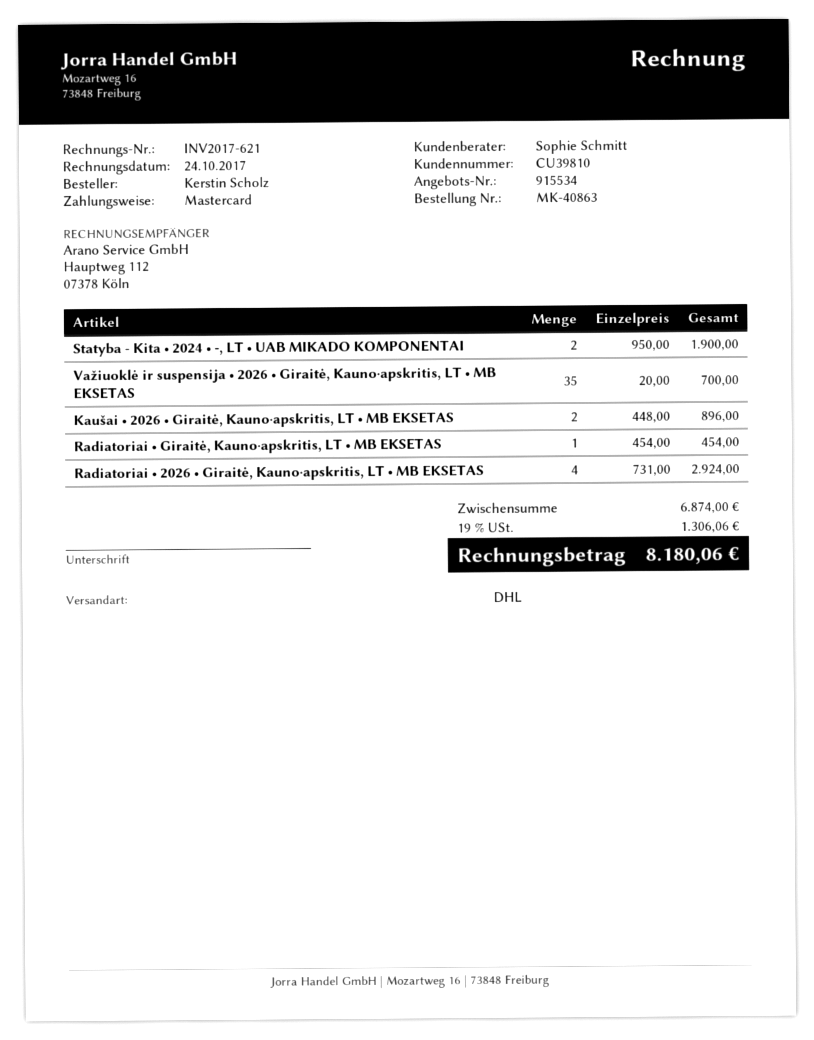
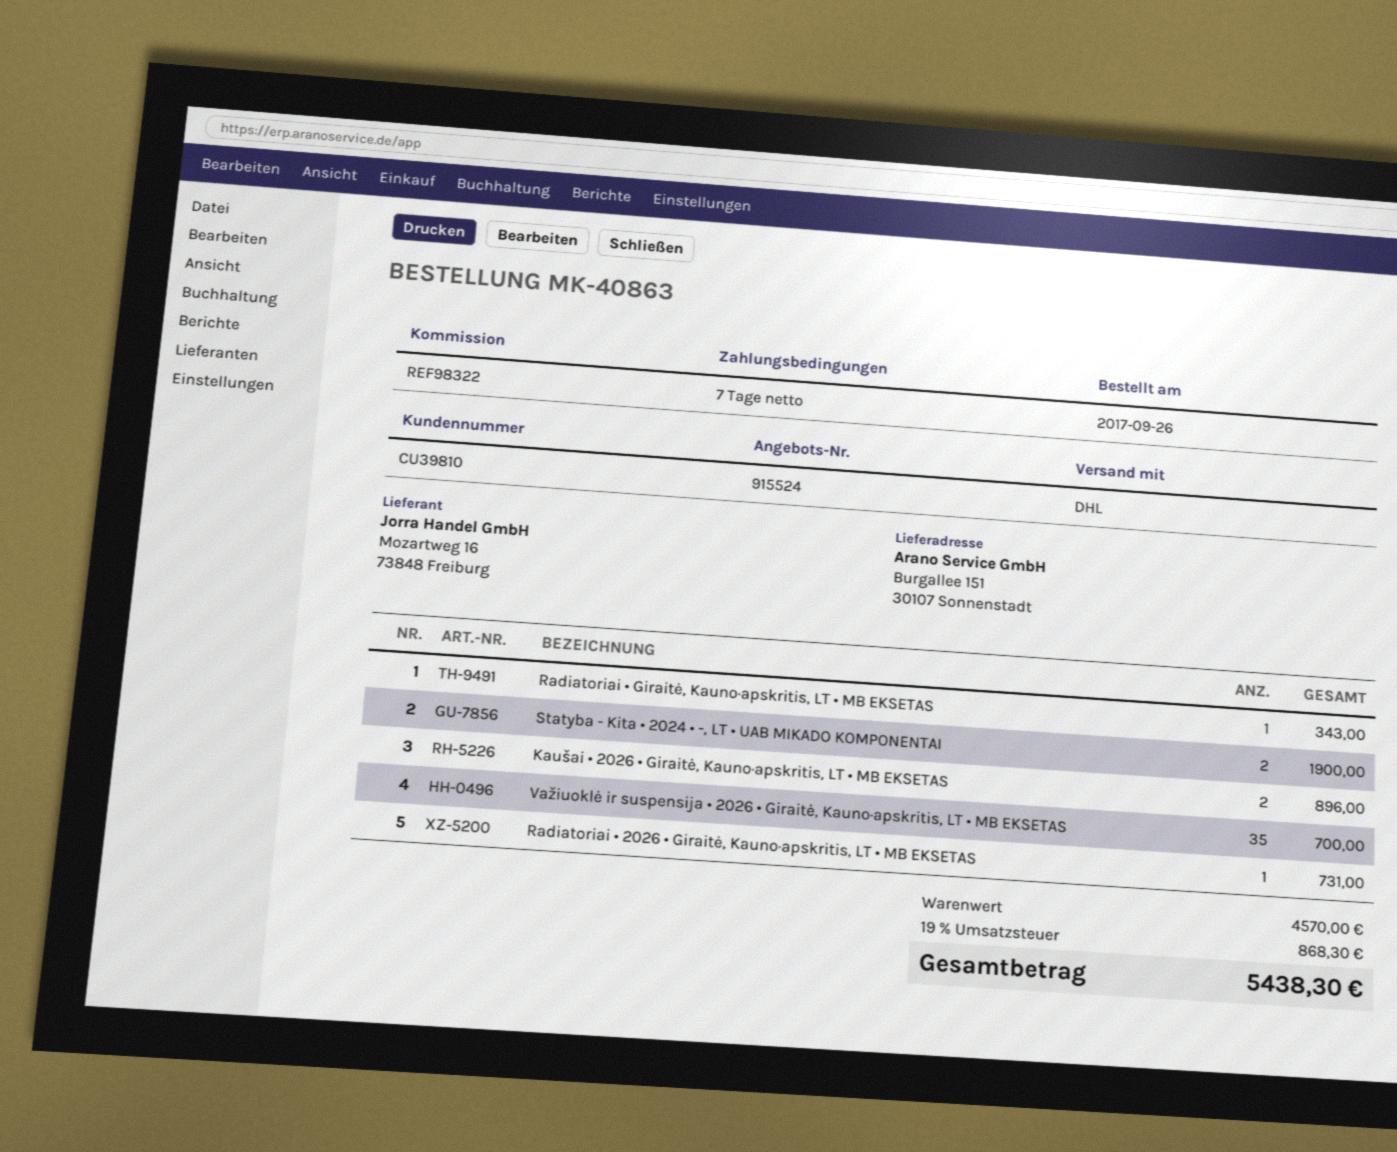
quote number: 915534 -> 915524
Radiatoriai • Giraitė, Kauno·apskritis, LT • MB EKSETAS: 1 for 454.00 -> 1 for 343.00
Radiatoriai • 2026 • Giraitė, Kauno·apskritis, LT • MB EKSETAS: 4 for 2924.00 -> 1 for 731.00
subtotal: 6874.00 -> 4570.00
tax: 19% = 1306.06 -> 19% = 868.30
total: 8180.06 -> 5438.30

